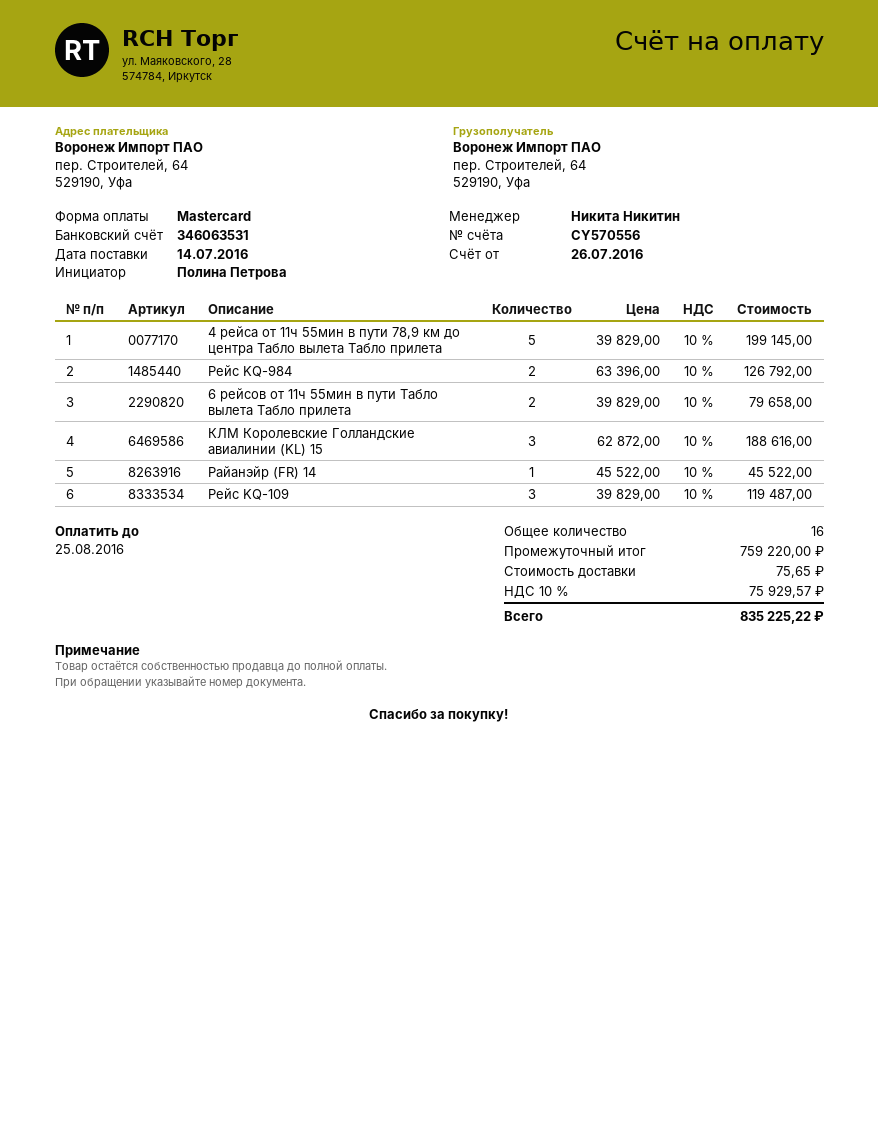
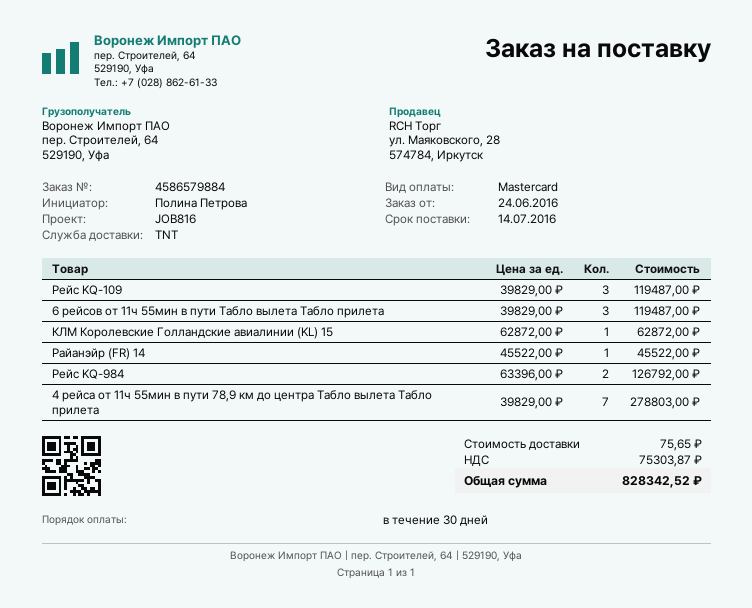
4 рейса от 11ч 55мин в пути 78,9 км до центра Табло вылета Табло прилета: 5 x 39829.00 = 199145.00 -> 7 x 39829.00 = 278803.00
6 рейсов от 11ч 55мин в пути Табло вылета Табло прилета: 2 x 39829.00 = 79658.00 -> 3 x 39829.00 = 119487.00
КЛМ Королевские Голландские авиалинии (KL) 15: 3 x 62872.00 = 188616.00 -> 1 x 62872.00 = 62872.00
tax: 75929.57 -> 75303.87
total: 835225.22 -> 828342.52

